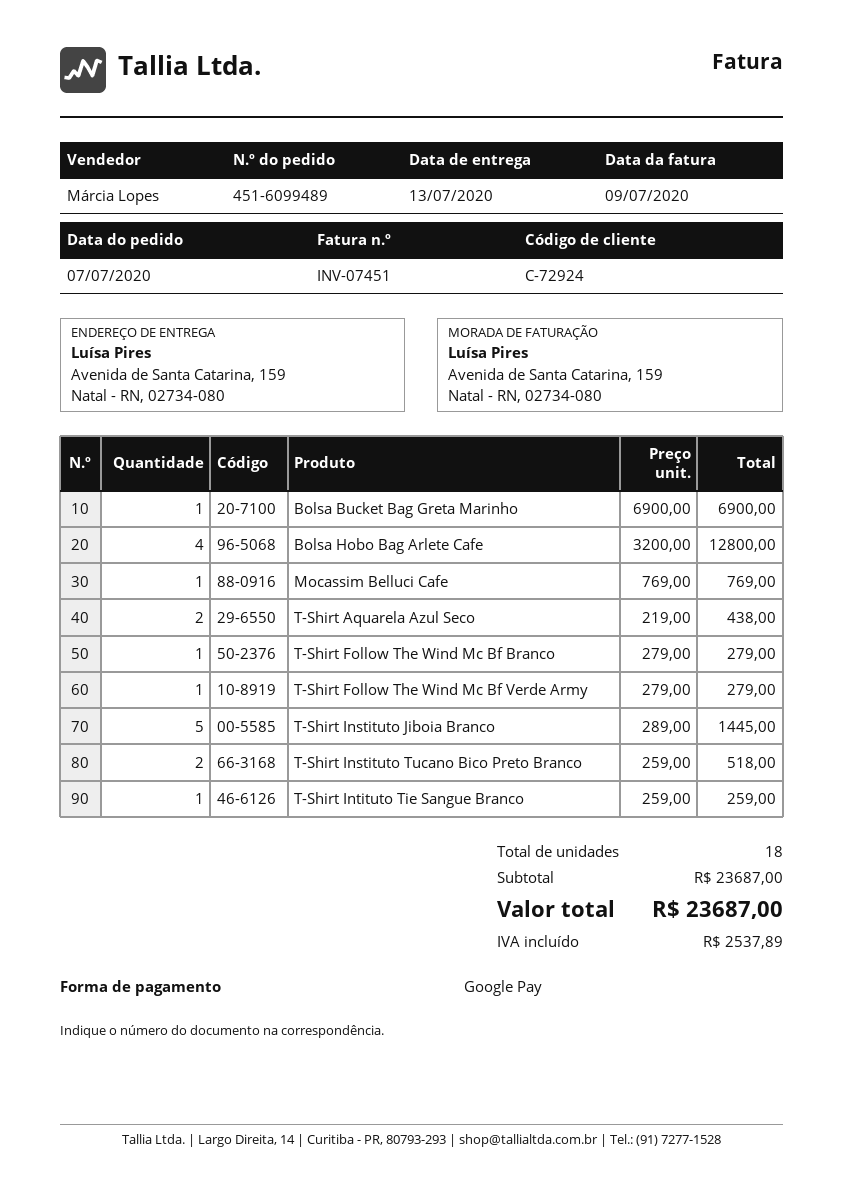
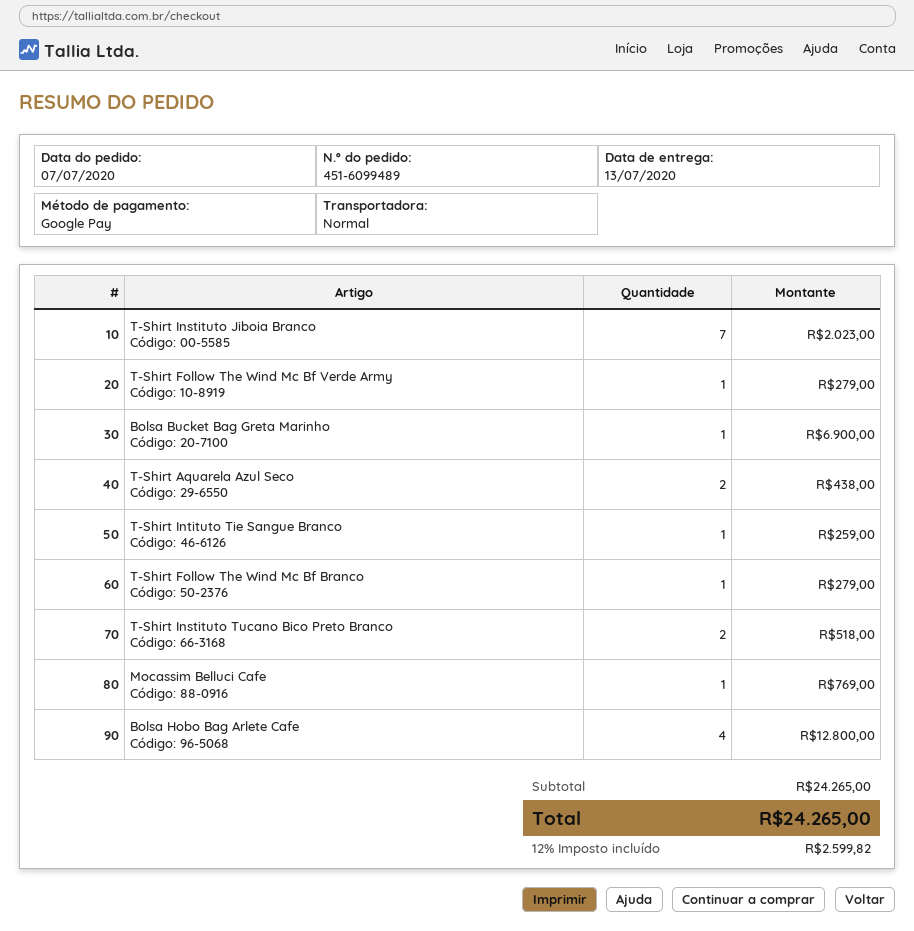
T-Shirt Instituto Jiboia Branco: 5 for 1445.00 -> 7 for 2023.00
subtotal: 23687.00 -> 24265.00
tax: 2537.89 -> 2599.82
total: 23687.00 -> 24265.00

